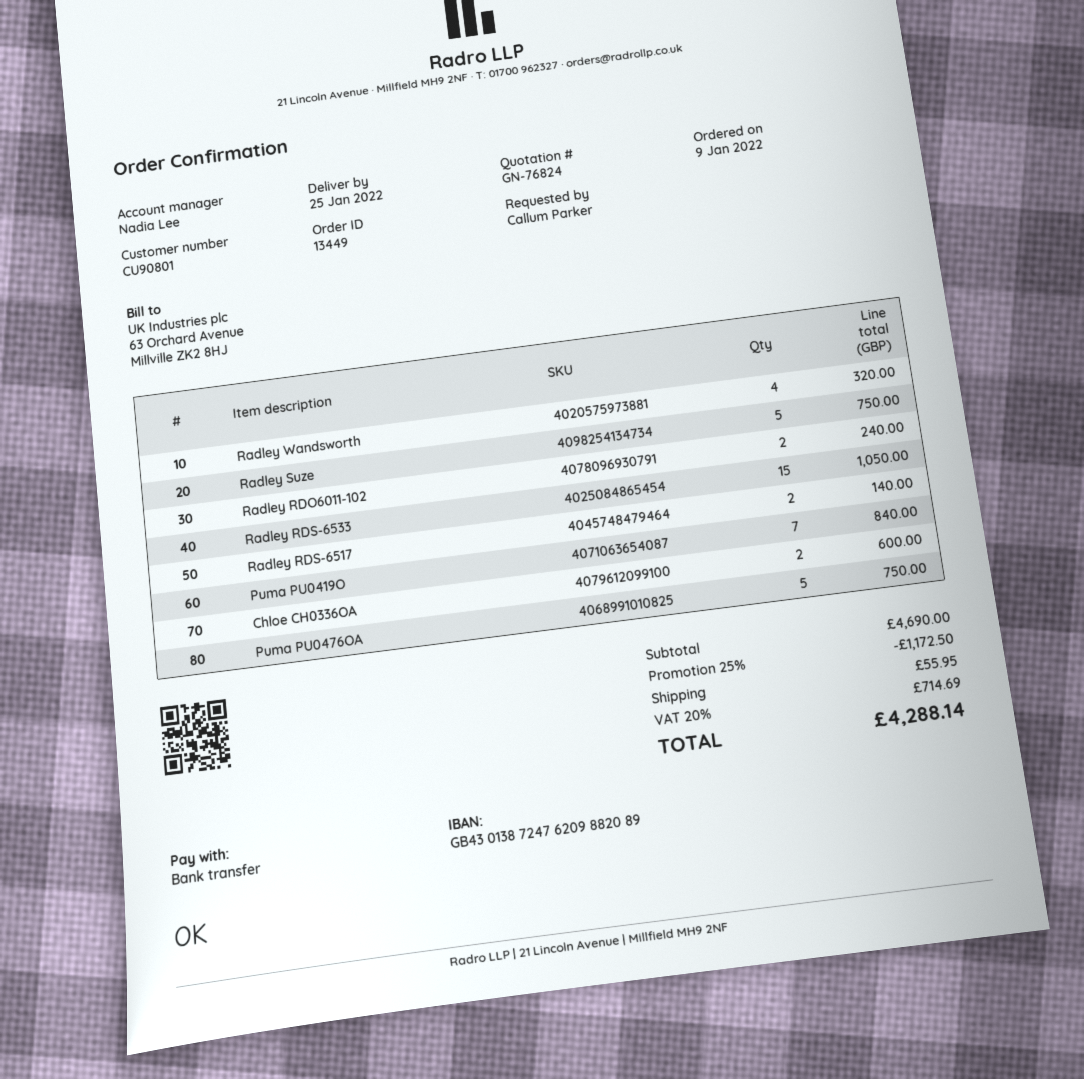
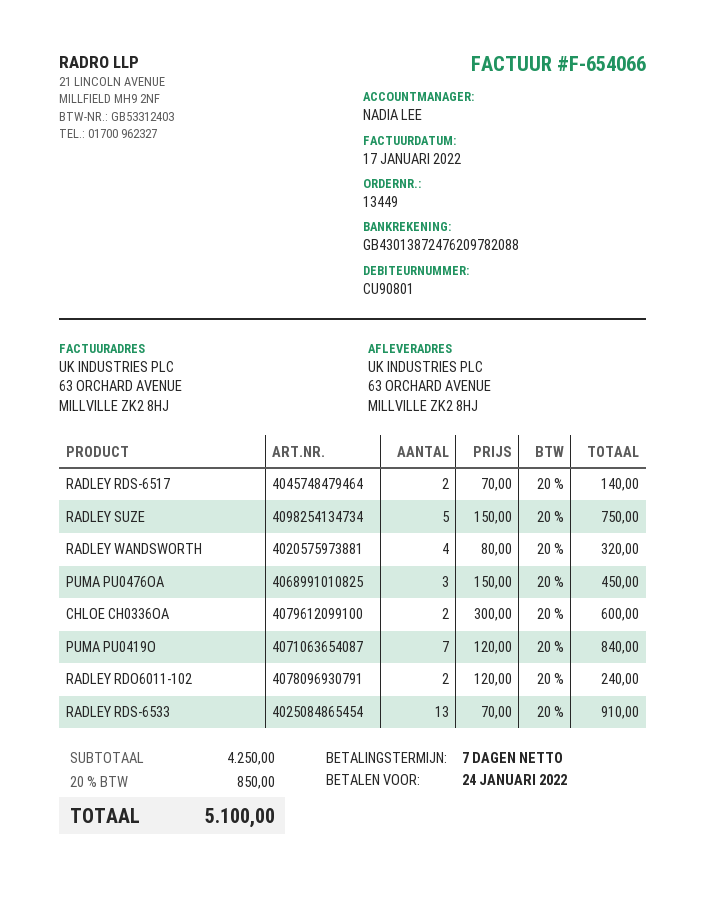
bank account: GB43013872476209882089 -> GB43013872476209782088
Radley RDS-6533: 15 for 1050.00 -> 13 for 910.00
Puma PU0476OA: 5 for 750.00 -> 3 for 450.00
subtotal: 4690.00 -> 4250.00
discount: 25% = 1172.50 -> none
shipping: 55.95 -> none
tax: 20% = 714.69 -> 20% = 850.00
total: 4288.14 -> 5100.00

